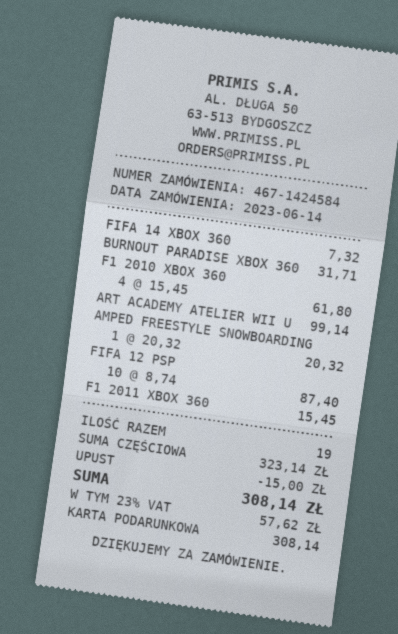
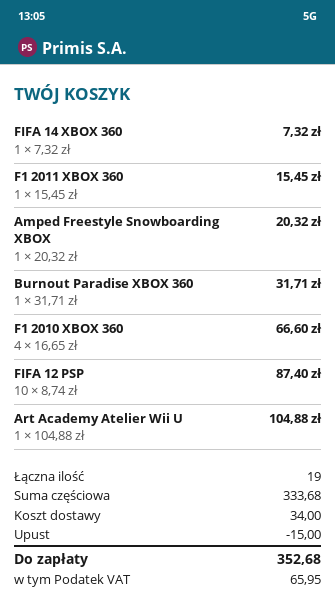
F1 2010 XBOX 360: 4 x 15.45 = 61.80 -> 4 x 16.65 = 66.60
ART ACADEMY ATELIER WII U: 1 x 99.14 = 99.14 -> 1 x 104.88 = 104.88
subtotal: 323.14 -> 333.68
shipping: none -> 34.00
tax: 57.62 -> 65.95
total: 308.14 -> 352.68

